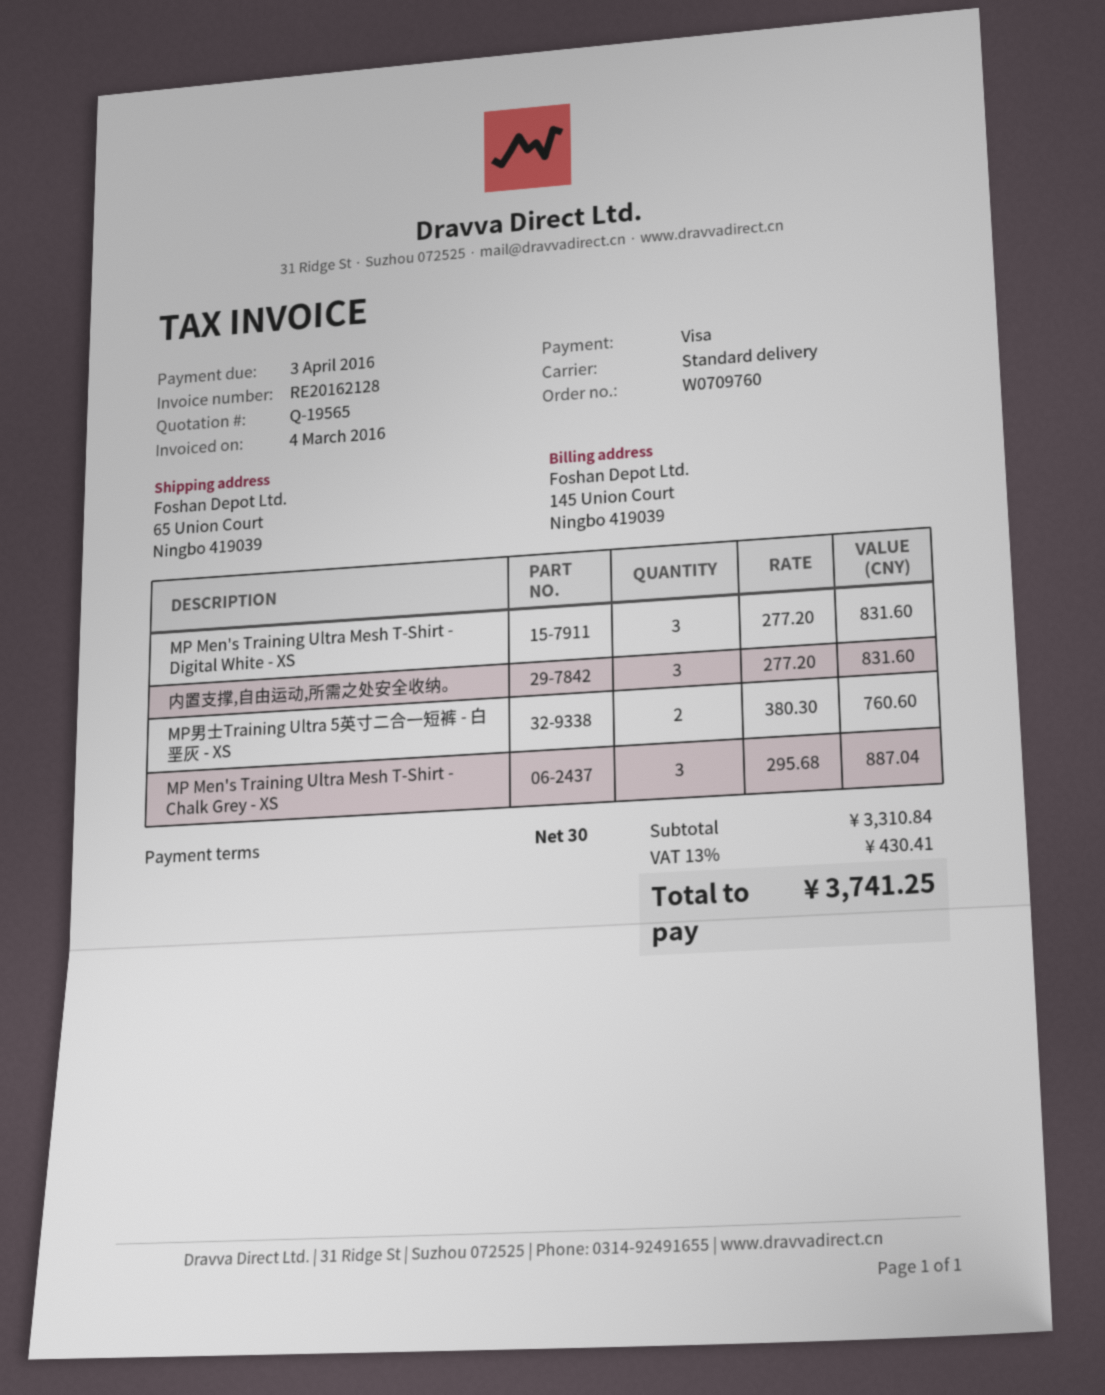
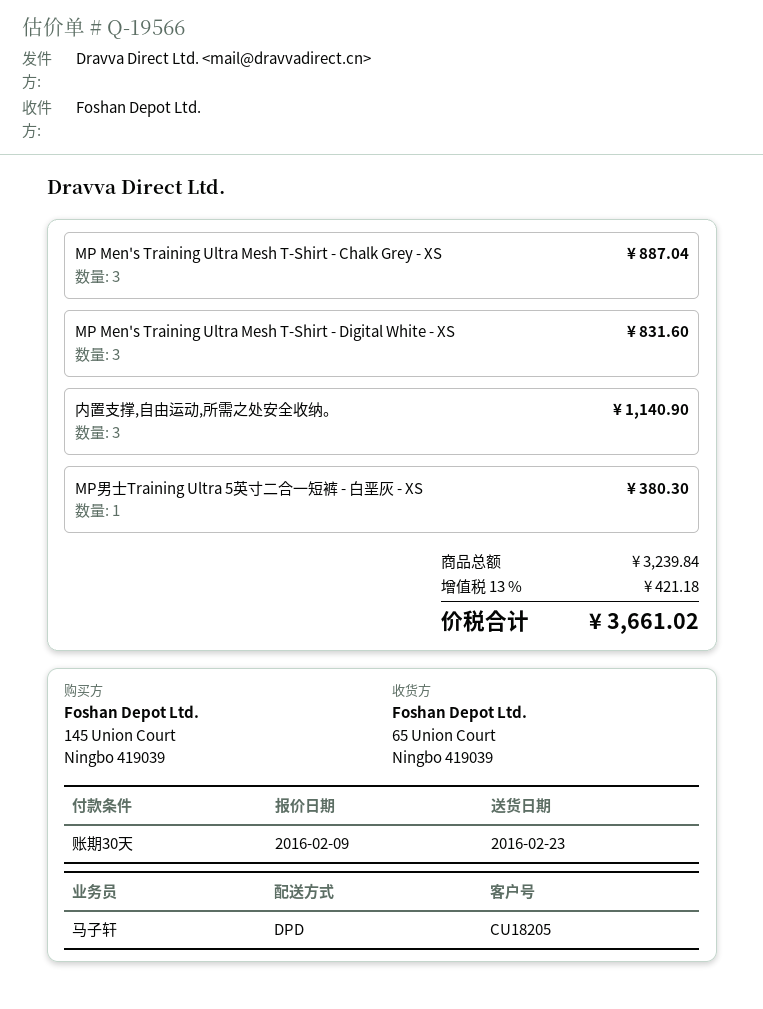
quote number: Q-19565 -> Q-19566
shipping method: standard -> DPD
内置支撑,自由运动,所需之处安全收纳。: 3 for 831.60 -> 3 for 1140.90
MP男士Training Ultra 5英寸二合一短裤 - 白垩灰 - XS: 2 for 760.60 -> 1 for 380.30
subtotal: 3310.84 -> 3239.84
tax: 13% = 430.41 -> 13% = 421.18
total: 3741.25 -> 3661.02

